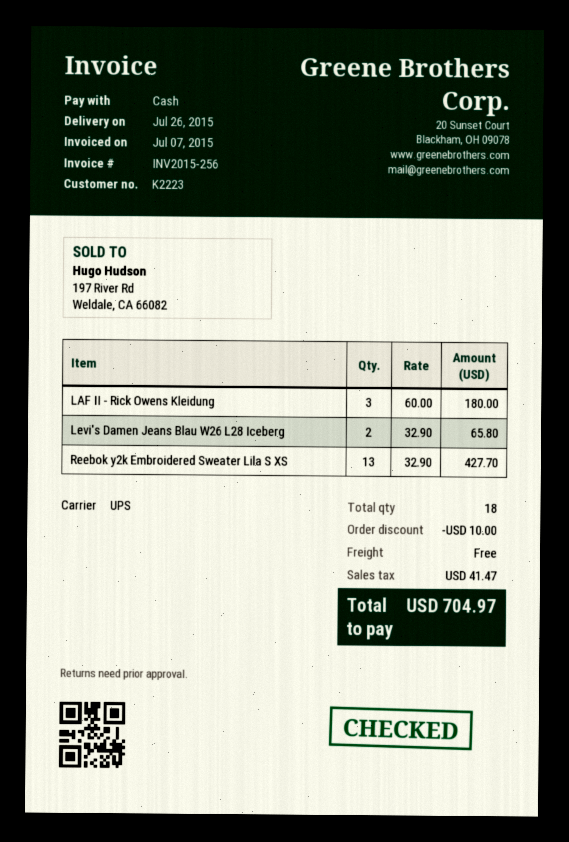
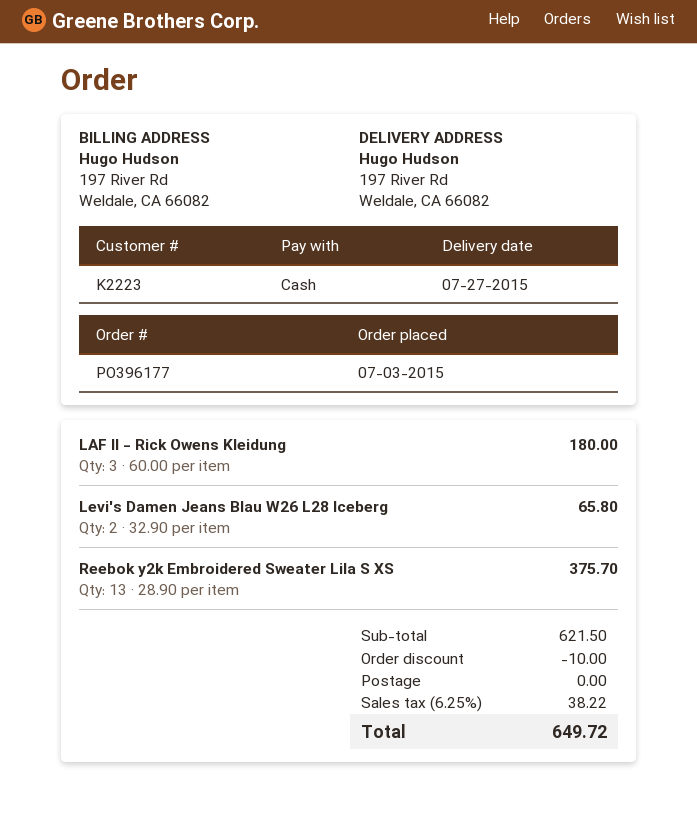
delivery date: 2015-07-26 -> 2015-07-27
Reebok y2k Embroidered Sweater Lila S XS: 13 x 32.90 = 427.70 -> 13 x 28.90 = 375.70
tax: 41.47 -> 38.22
total: 704.97 -> 649.72

